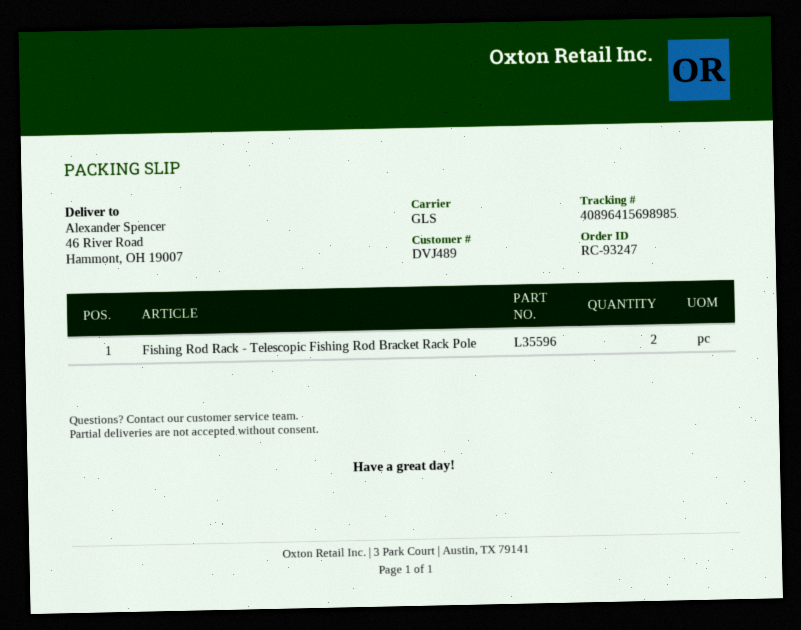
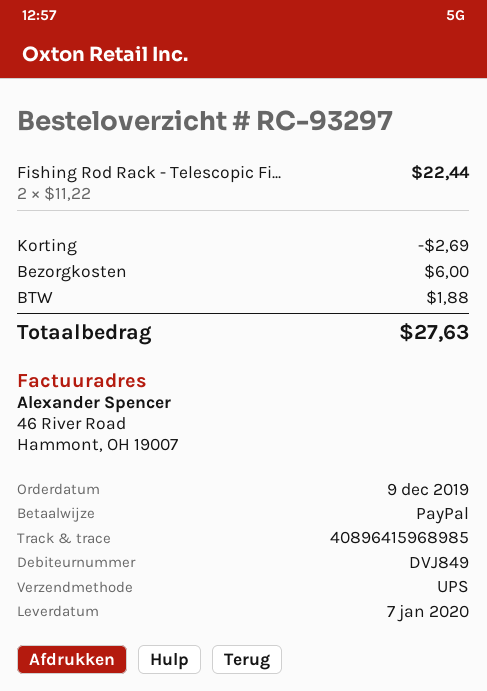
order number: RC-93247 -> RC-93297
customer number: DVJ489 -> DVJ849
shipping method: GLS -> UPS
tracking number: 40896415698985 -> 40896415968985

